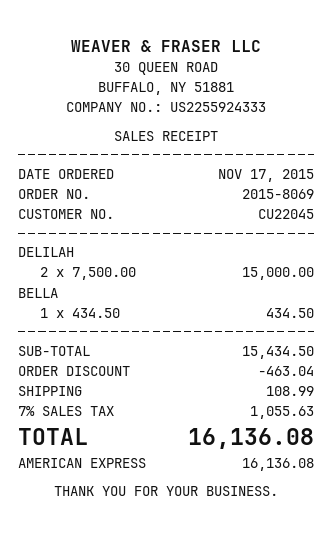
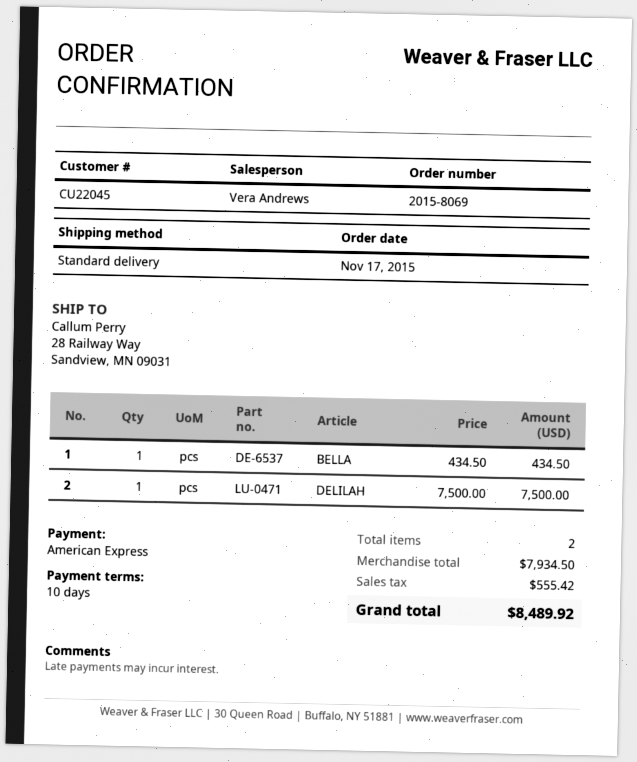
DELILAH: 2 x 7500.00 = 15000.00 -> 1 x 7500.00 = 7500.00
subtotal: 15434.50 -> 7934.50
discount: 463.04 -> none
shipping: 108.99 -> none
tax: 1055.63 -> 555.42
total: 16136.08 -> 8489.92

